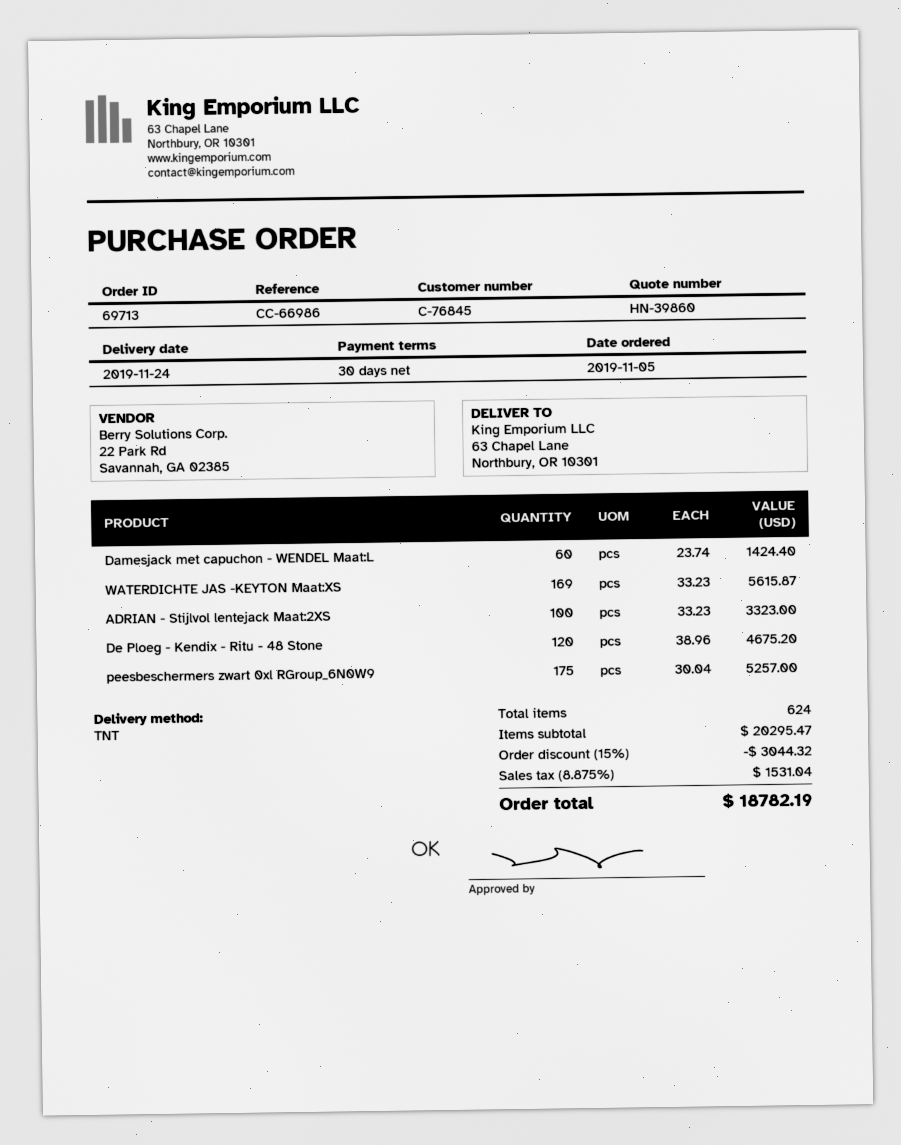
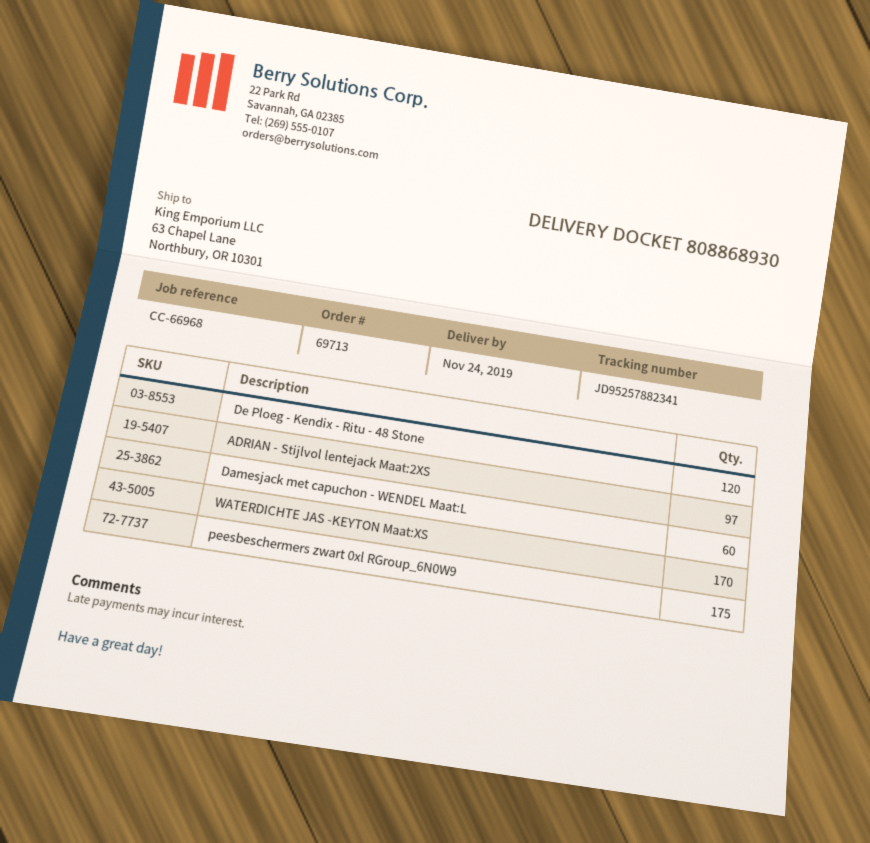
reference: CC-66986 -> CC-66968
WATERDICHTE JAS -KEYTON Maat:XS: 169 -> 170
ADRIAN - Stijlvol lentejack Maat:2XS: 100 -> 97

